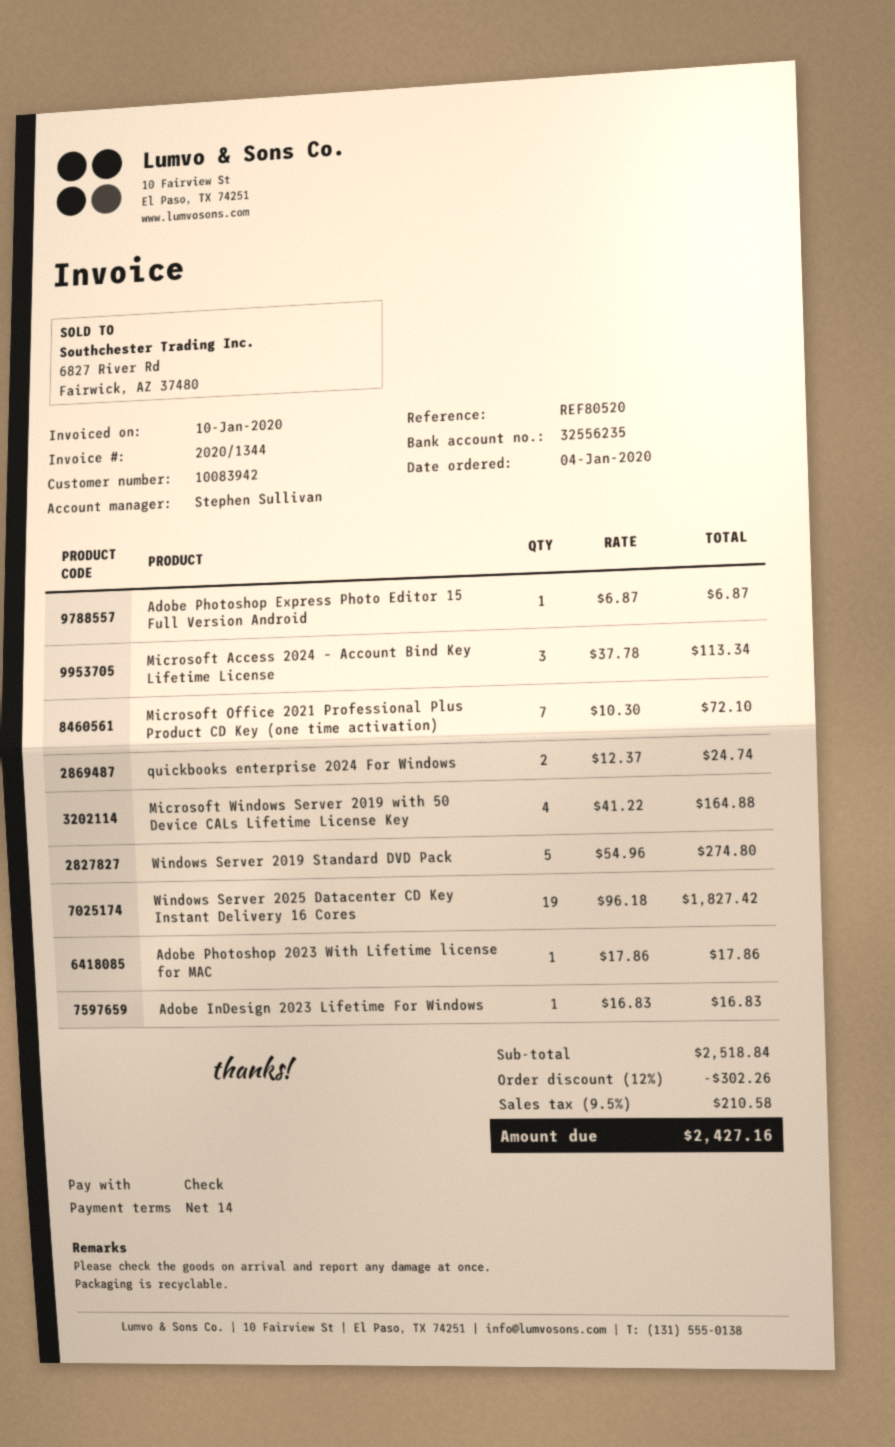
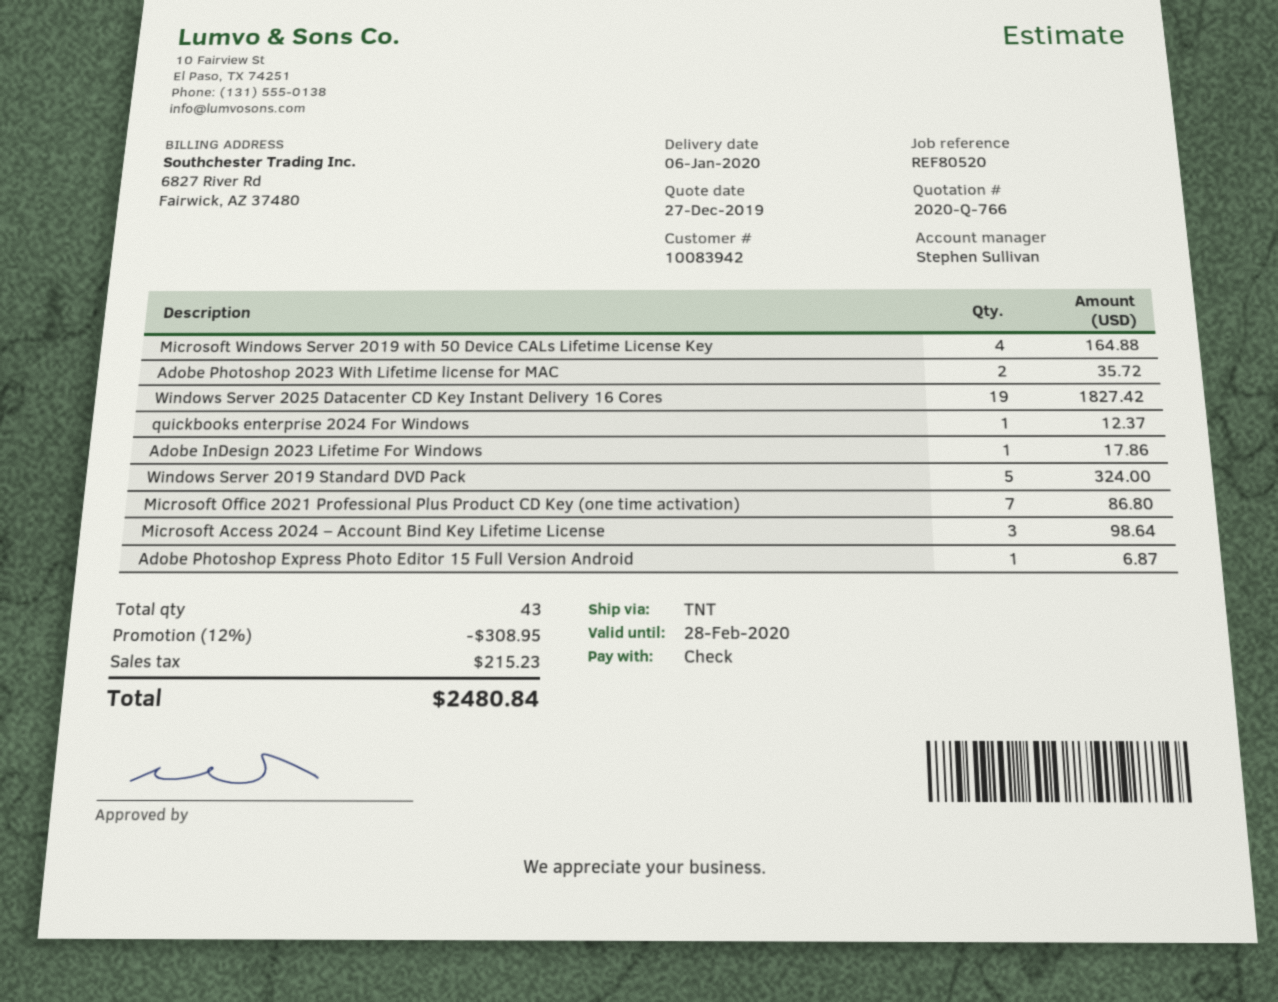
Microsoft Access 2024 – Account Bind Key Lifetime License: 3 for 113.34 -> 3 for 98.64
Microsoft Office 2021 Professional Plus Product CD Key (one time activation): 7 for 72.10 -> 7 for 86.80
quickbooks enterprise 2024 For Windows: 2 for 24.74 -> 1 for 12.37
Windows Server 2019 Standard DVD Pack: 5 for 274.80 -> 5 for 324.00
Adobe Photoshop 2023 With Lifetime license for MAC: 1 for 17.86 -> 2 for 35.72
Adobe InDesign 2023 Lifetime For Windows: 1 for 16.83 -> 1 for 17.86
discount: 12% = 302.26 -> 12% = 308.95
tax: 210.58 -> 215.23
total: 2427.16 -> 2480.84

